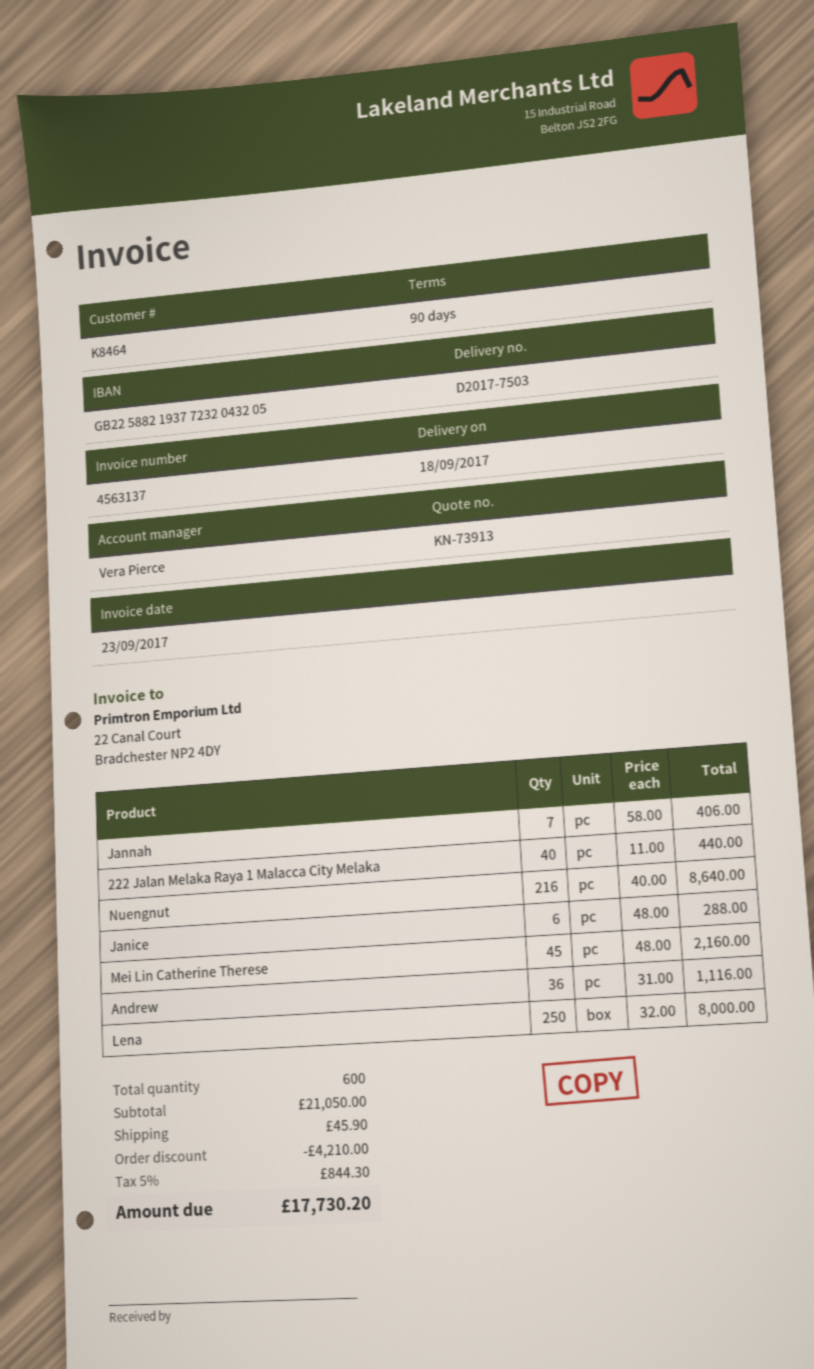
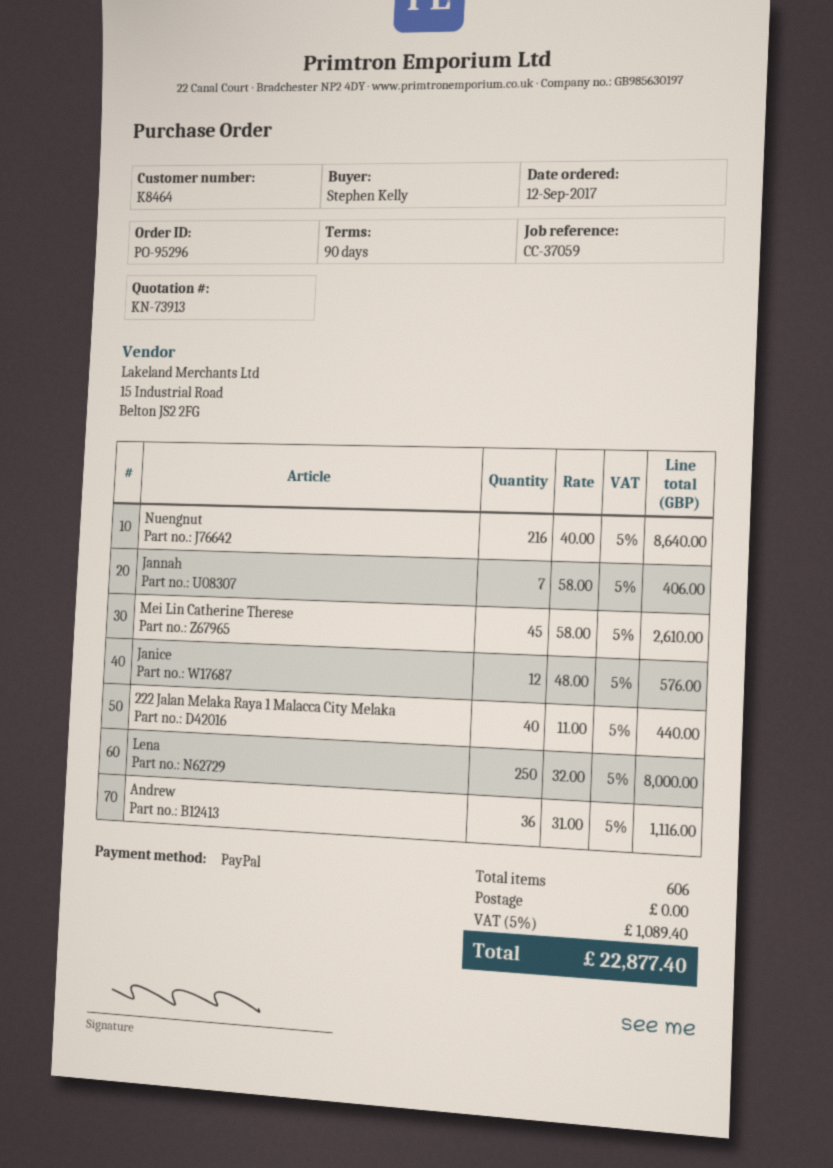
Janice: 6 x 48.00 = 288.00 -> 12 x 48.00 = 576.00
Mei Lin Catherine Therese: 45 x 48.00 = 2160.00 -> 45 x 58.00 = 2610.00
total quantity: 600 -> 606
discount: 4210.00 -> none
shipping: 45.90 -> 0.00
tax: 5% = 844.30 -> 5% = 1089.40
total: 17730.20 -> 22877.40

